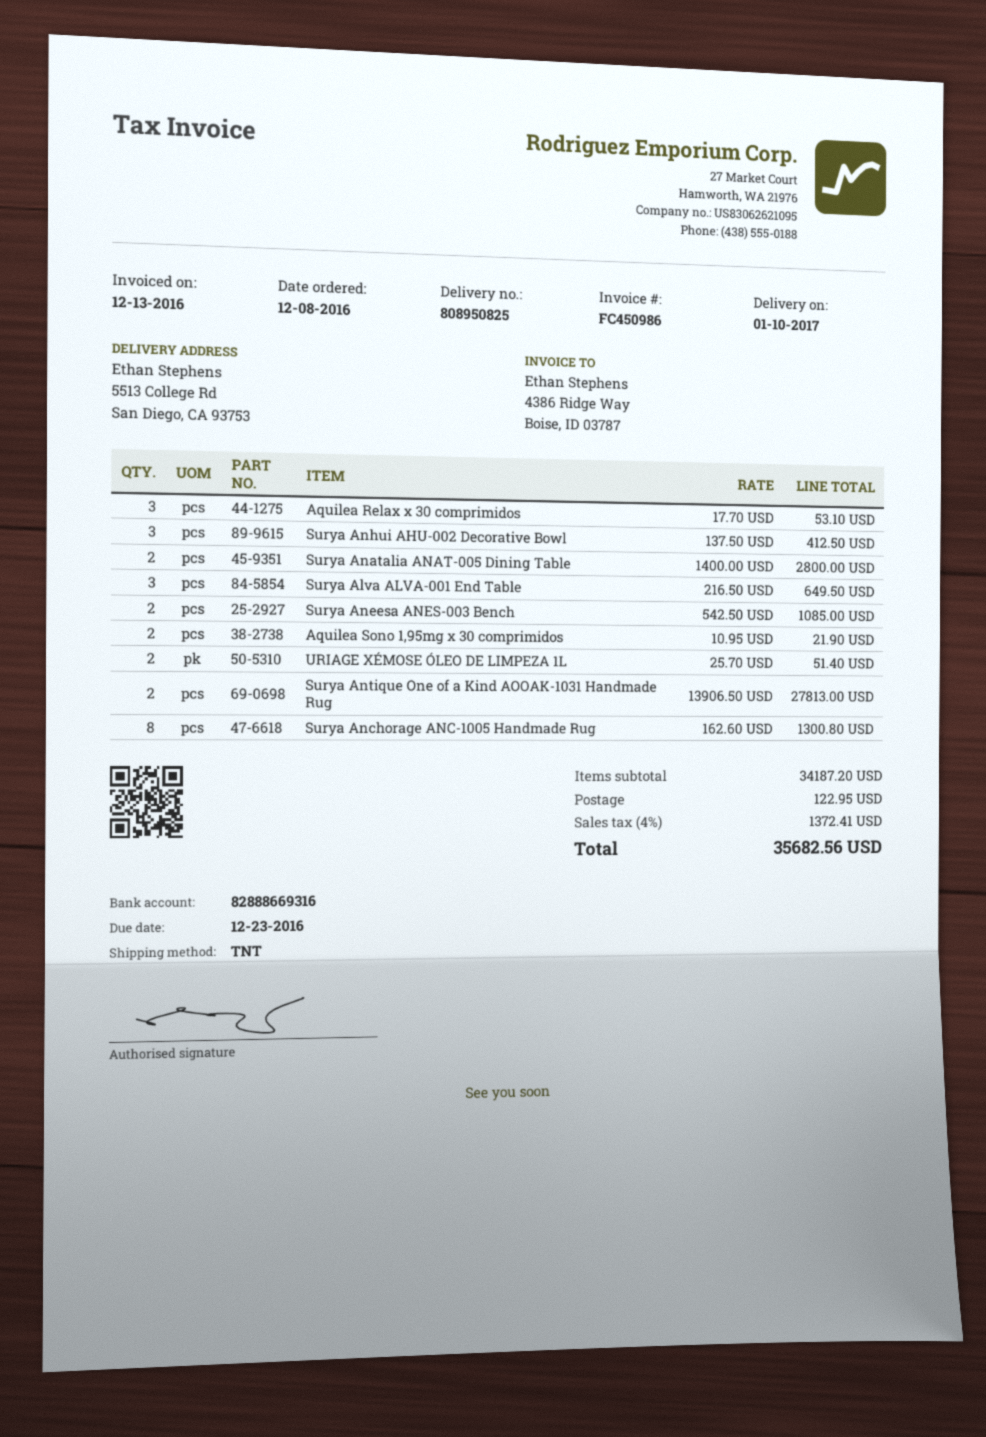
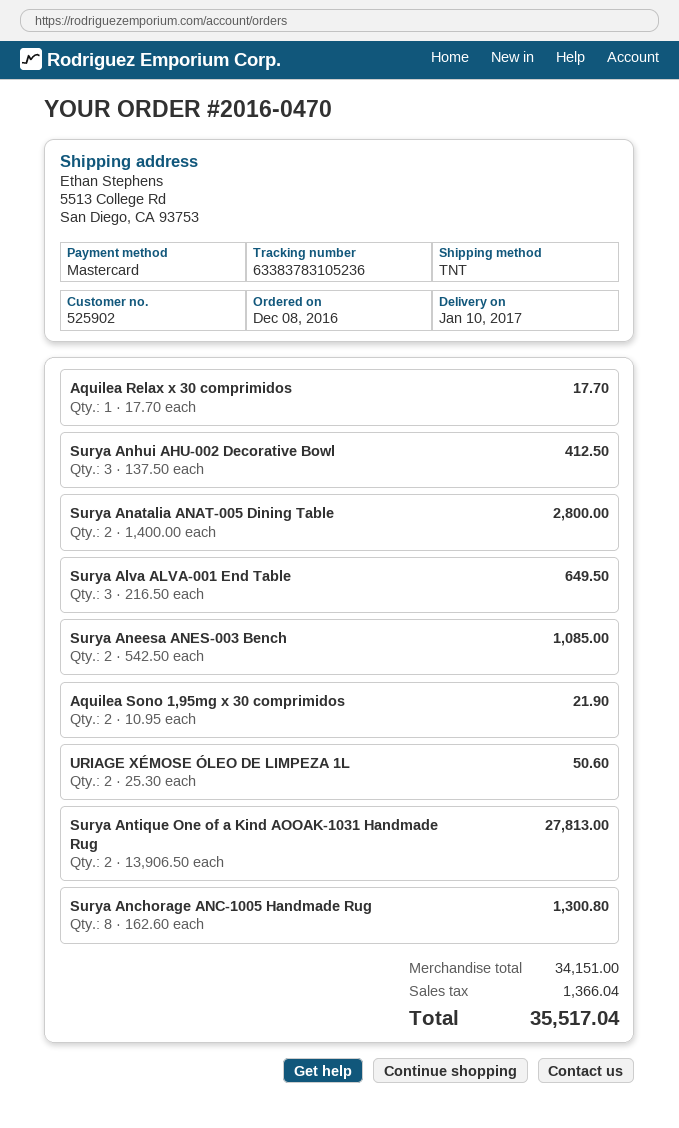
Aquilea Relax x 30 comprimidos: 3 x 17.70 = 53.10 -> 1 x 17.70 = 17.70
URIAGE XÉMOSE ÓLEO DE LIMPEZA 1L: 2 x 25.70 = 51.40 -> 2 x 25.30 = 50.60
subtotal: 34187.20 -> 34151.00
shipping: 122.95 -> none
tax: 1372.41 -> 1366.04
total: 35682.56 -> 35517.04

